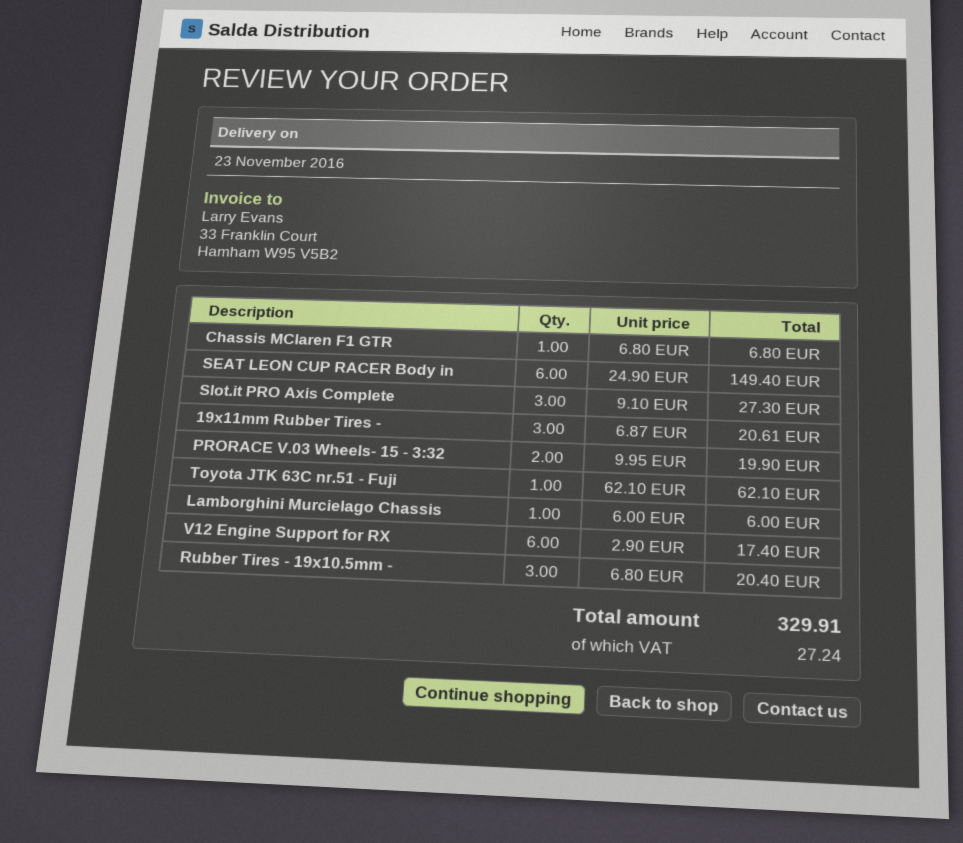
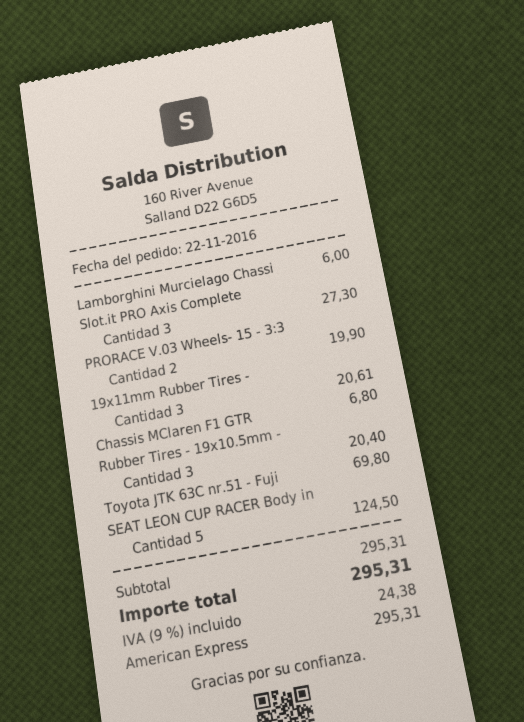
SEAT LEON CUP RACER Body in: 6 for 149.40 -> 5 for 124.50
Toyota JTK 63C nr.51 - Fuji: 1 for 62.10 -> 1 for 69.80
V12 Engine Support for RX: 6 for 17.40 -> none
tax: 27.24 -> 24.38
total: 329.91 -> 295.31

